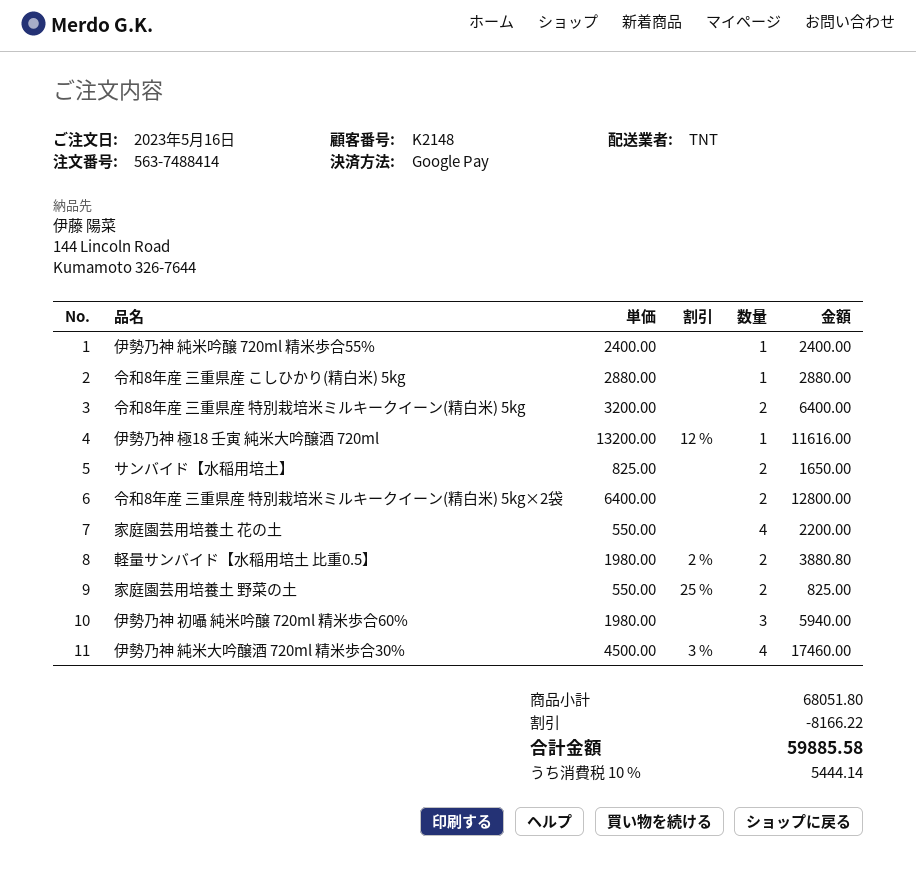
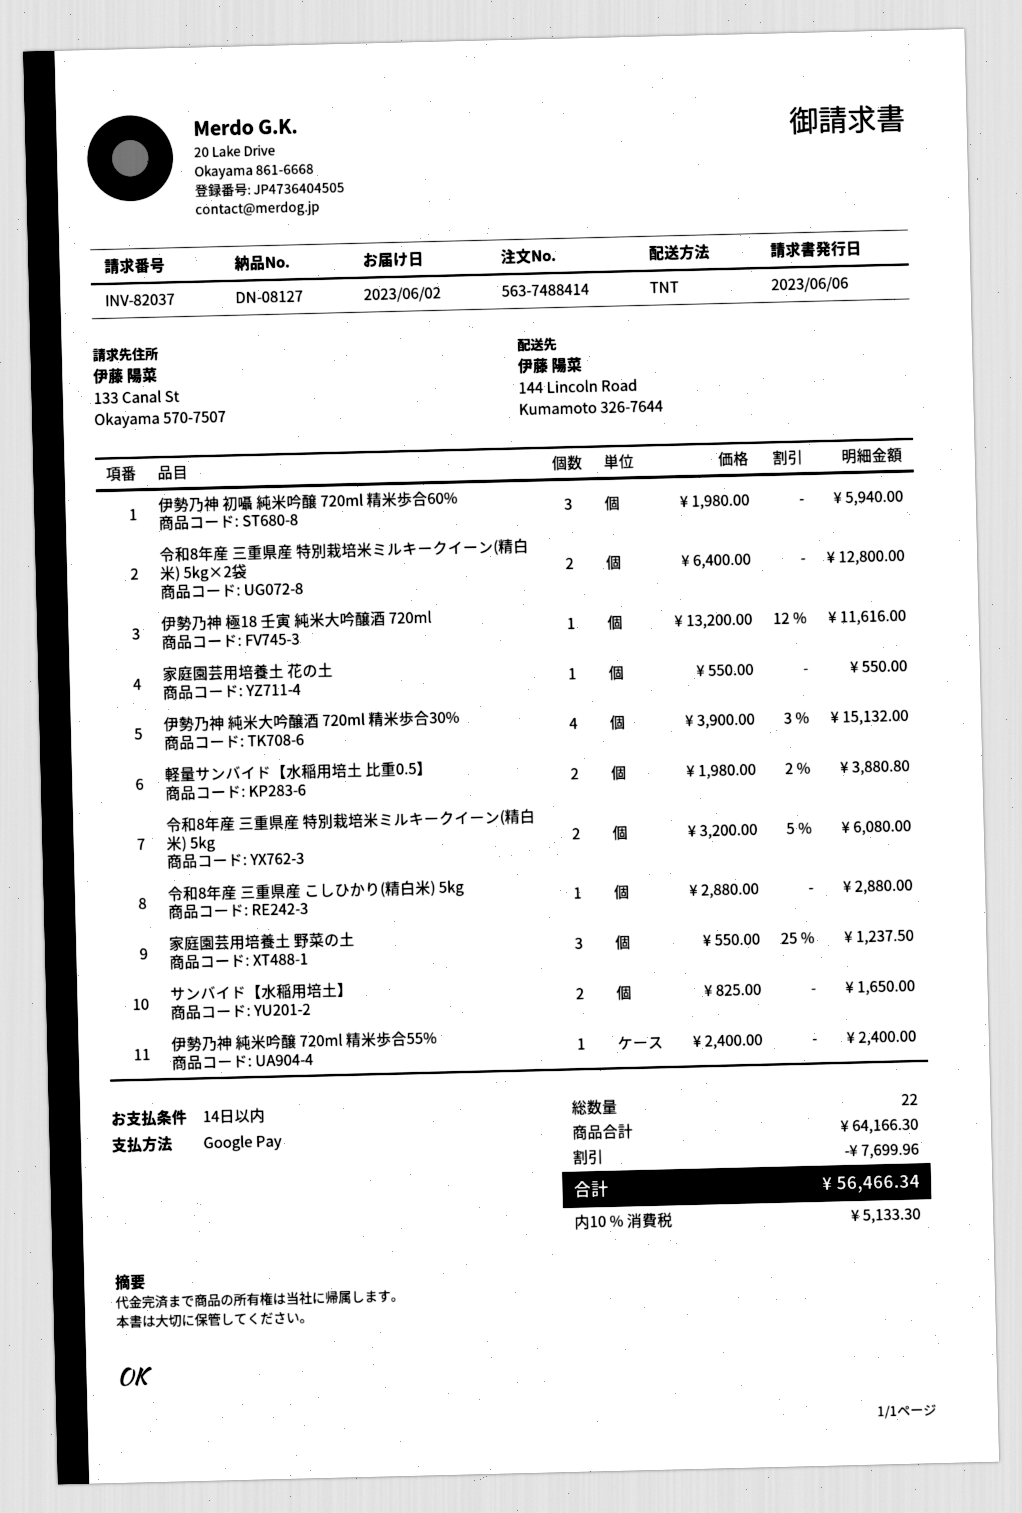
令和8年産 三重県産 特別栽培米ミルキークイーン(精白米) 5kg: 2 x 3200.00 = 6400.00 -> 2 x 3200.00 - 5% = 6080.00
家庭園芸用培養土 花の土: 4 x 550.00 = 2200.00 -> 1 x 550.00 = 550.00
家庭園芸用培養土 野菜の土: 2 x 550.00 - 25% = 825.00 -> 3 x 550.00 - 25% = 1237.50
伊勢乃神 純米大吟醸酒 720ml 精米歩合30%: 4 x 4500.00 - 3% = 17460.00 -> 4 x 3900.00 - 3% = 15132.00
subtotal: 68051.80 -> 64166.30
discount: 8166.22 -> 7699.96
tax: 10% = 5444.14 -> 10% = 5133.30
total: 59885.58 -> 56466.34

